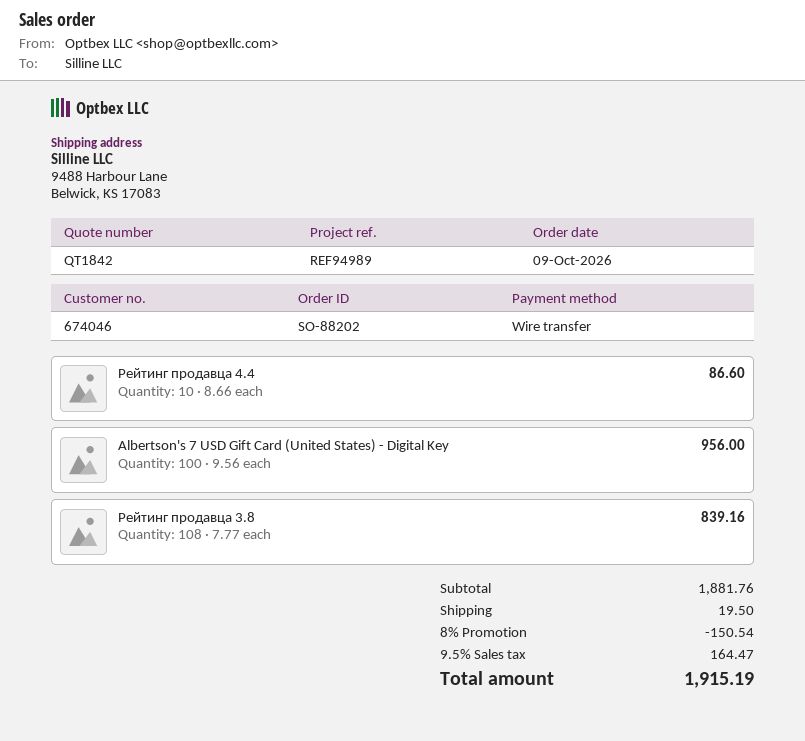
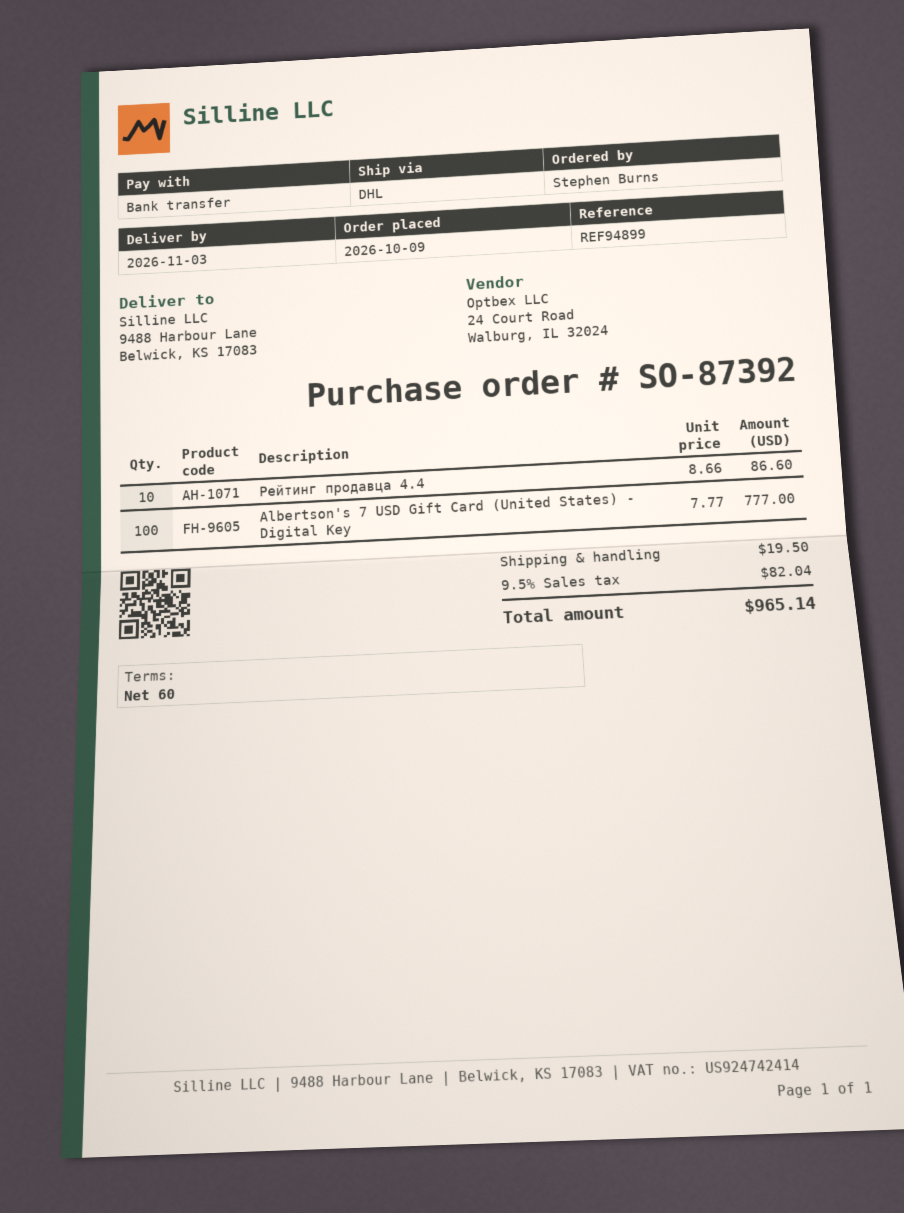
order number: SO-88202 -> SO-87392
reference: REF94989 -> REF94899
Albertson's 7 USD Gift Card (United States) - Digital Key: 100 x 9.56 = 956.00 -> 100 x 7.77 = 777.00
Рейтинг продавца 3.8: 108 x 7.77 = 839.16 -> none
discount: 8% = 150.54 -> none
tax: 9.5% = 164.47 -> 9.5% = 82.04
total: 1915.19 -> 965.14

